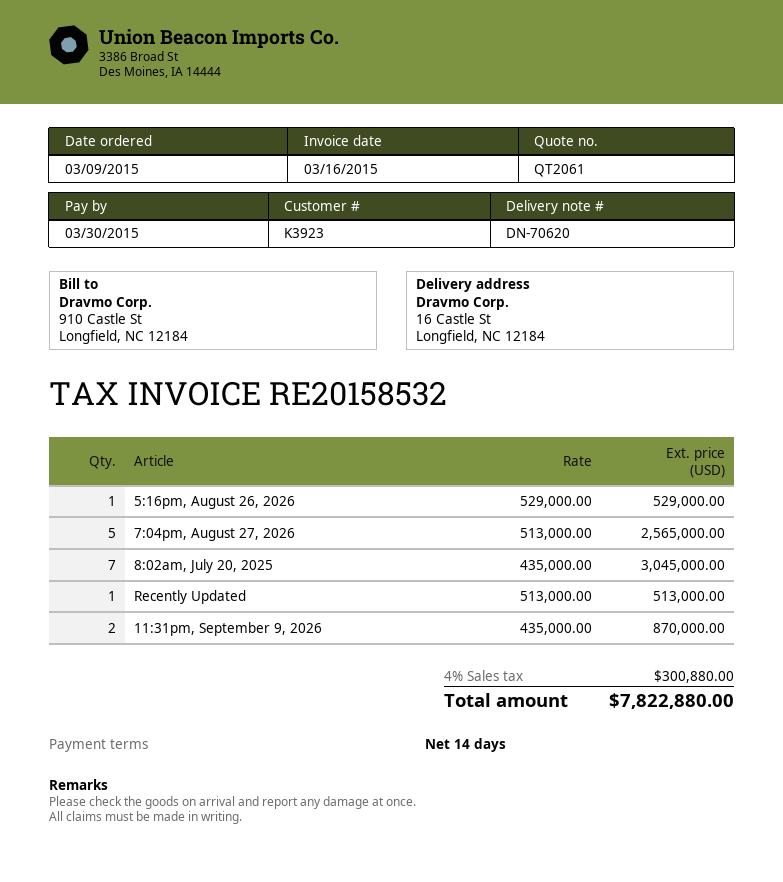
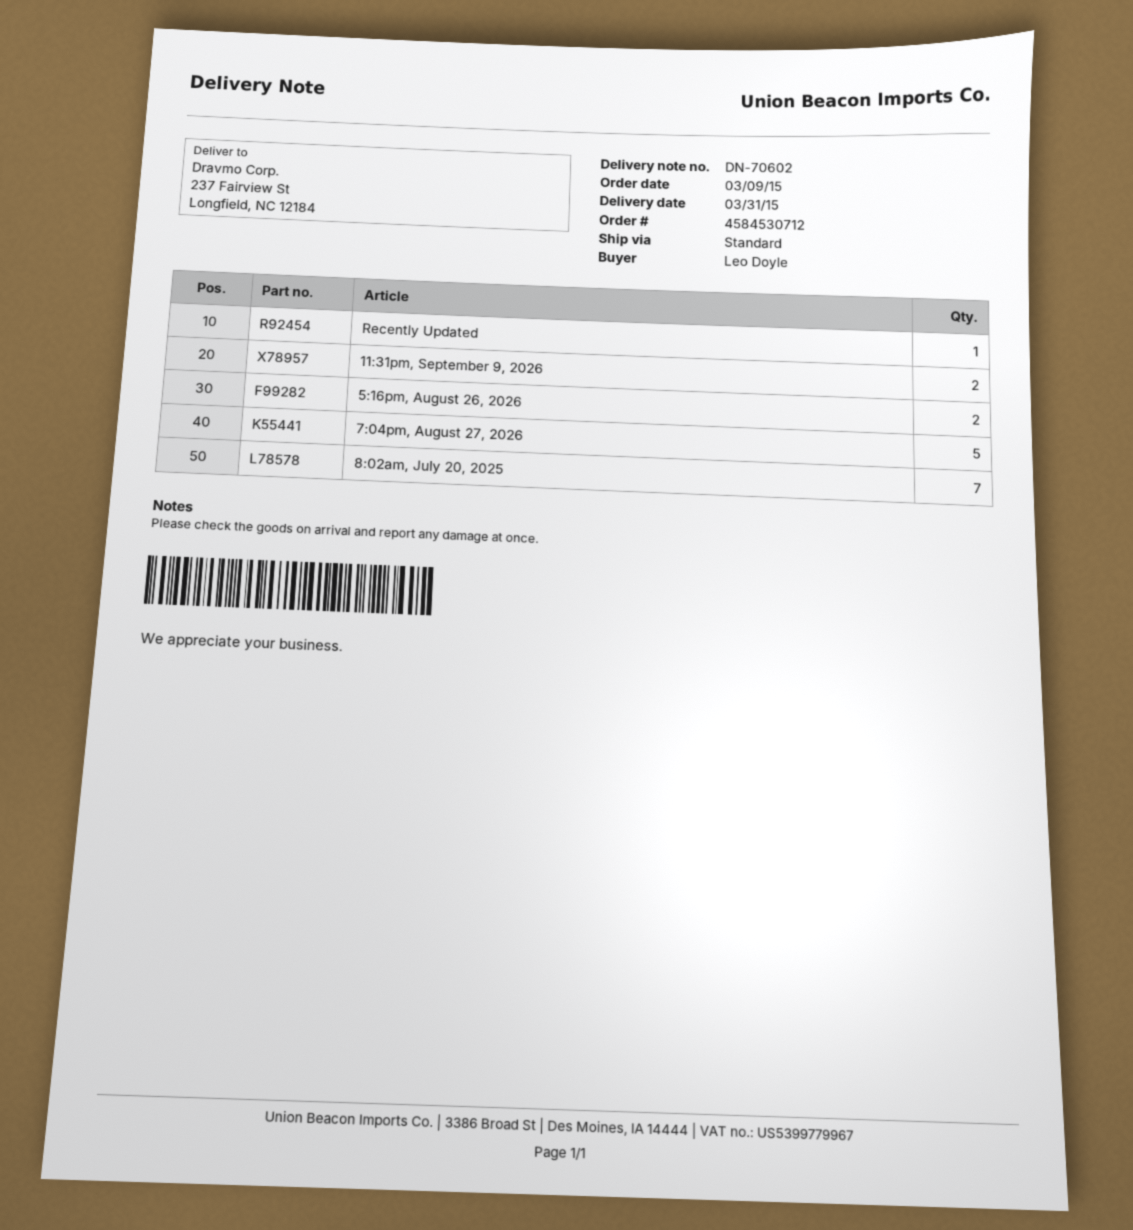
delivery note number: DN-70620 -> DN-70602
ship to: 16 Castle St, Longfield, NC 12184 -> 237 Fairview St, Longfield, NC 12184
5:16pm, August 26, 2026: 1 -> 2

